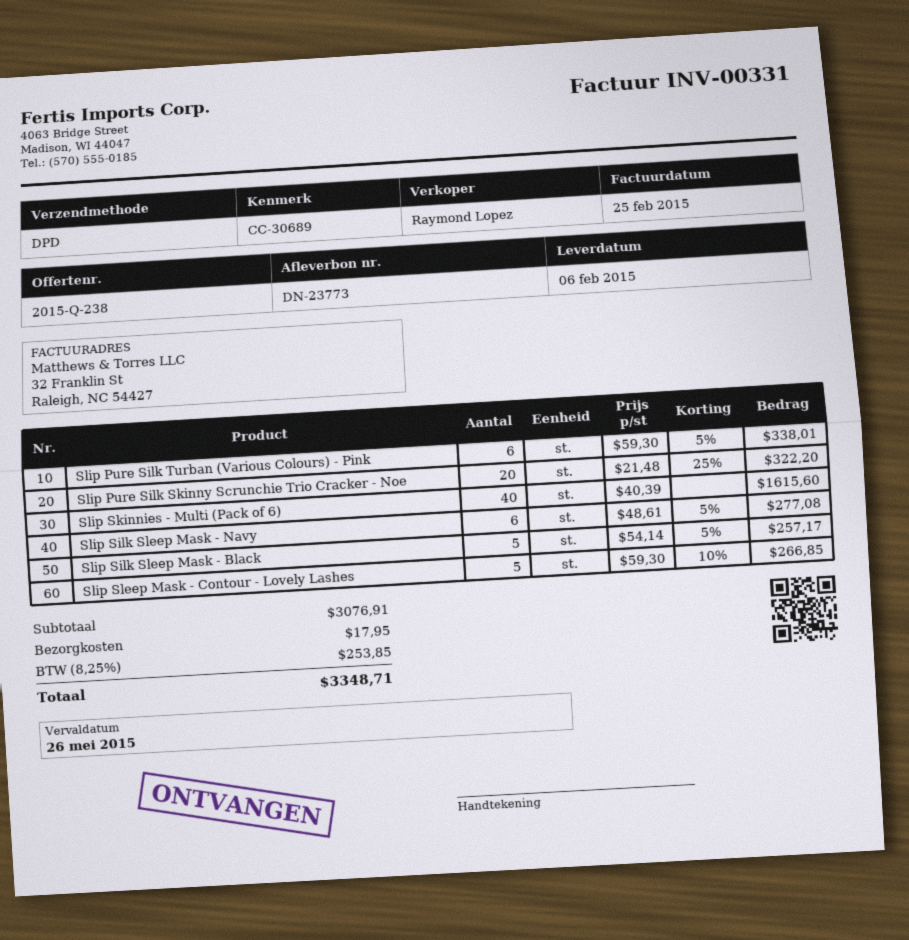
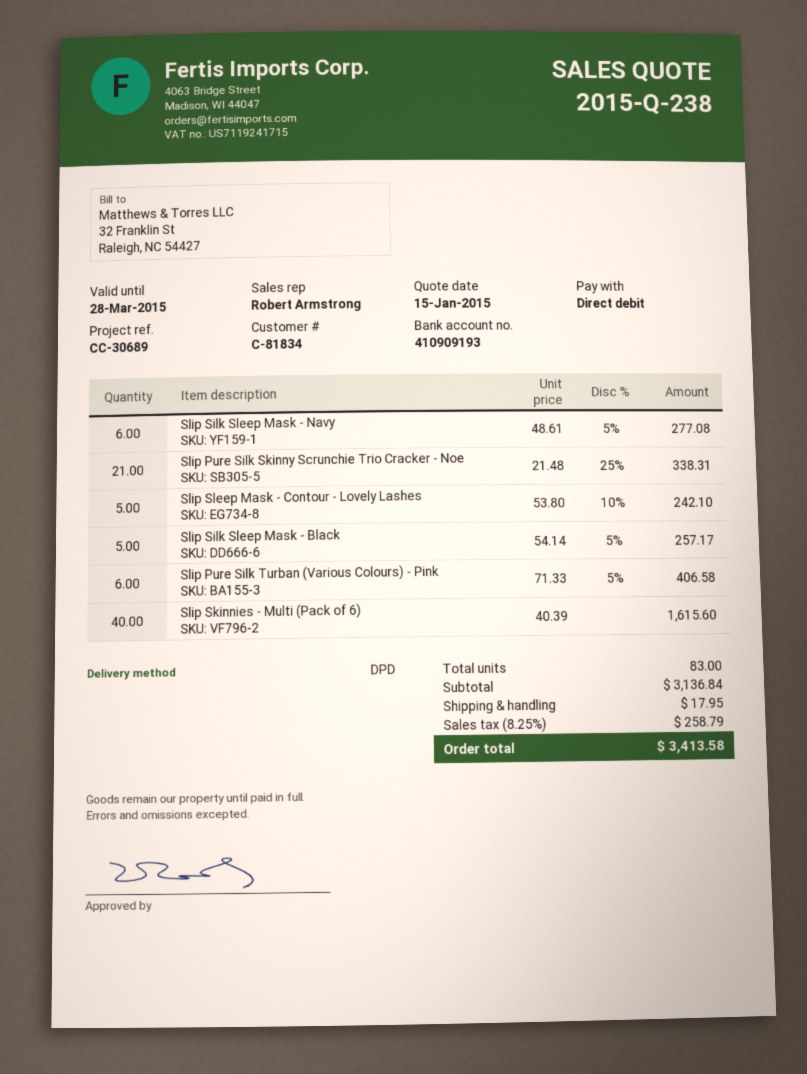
sales rep: Raymond Lopez -> Robert Armstrong
Slip Pure Silk Turban (Various Colours) - Pink: 6 x 59.30 - 5% = 338.01 -> 6 x 71.33 - 5% = 406.58
Slip Pure Silk Skinny Scrunchie Trio Cracker - Noe: 20 x 21.48 - 25% = 322.20 -> 21 x 21.48 - 25% = 338.31
Slip Sleep Mask - Contour - Lovely Lashes: 5 x 59.30 - 10% = 266.85 -> 5 x 53.80 - 10% = 242.10
subtotal: 3076.91 -> 3136.84
tax: 8.25% = 253.85 -> 8.25% = 258.79
total: 3348.71 -> 3413.58

